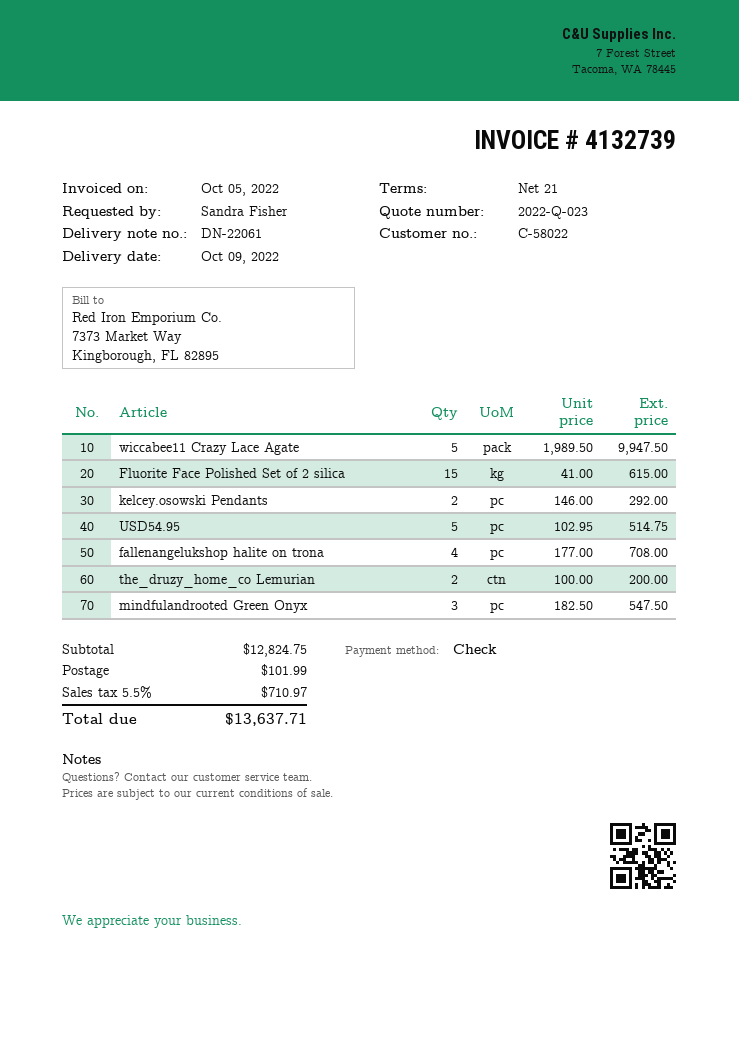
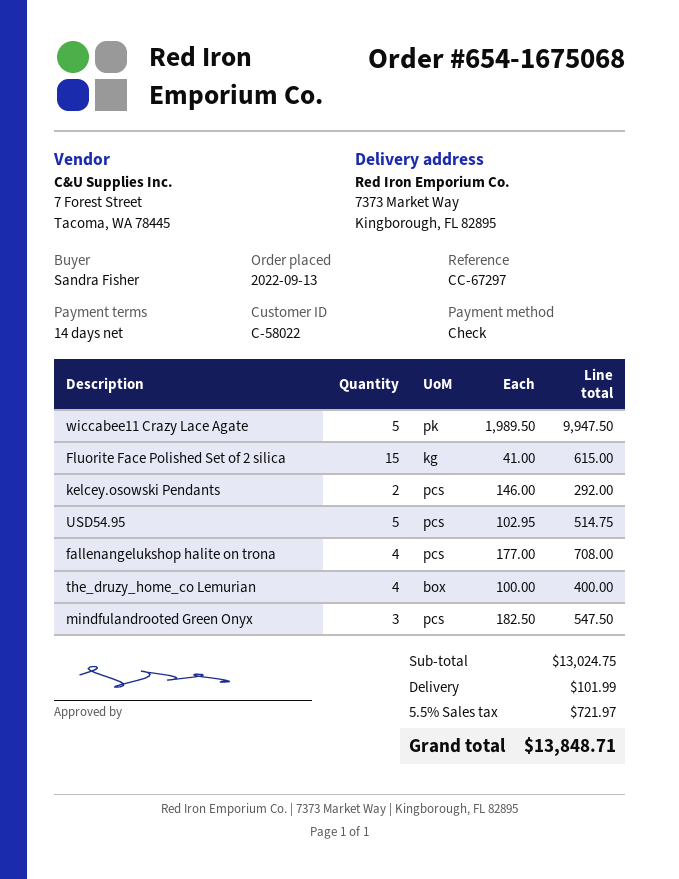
payment terms: 21 days -> 14 days
the_druzy_home_co Lemurian: 2 x 100.00 = 200.00 -> 4 x 100.00 = 400.00
subtotal: 12824.75 -> 13024.75
tax: 5.5% = 710.97 -> 5.5% = 721.97
total: 13637.71 -> 13848.71

